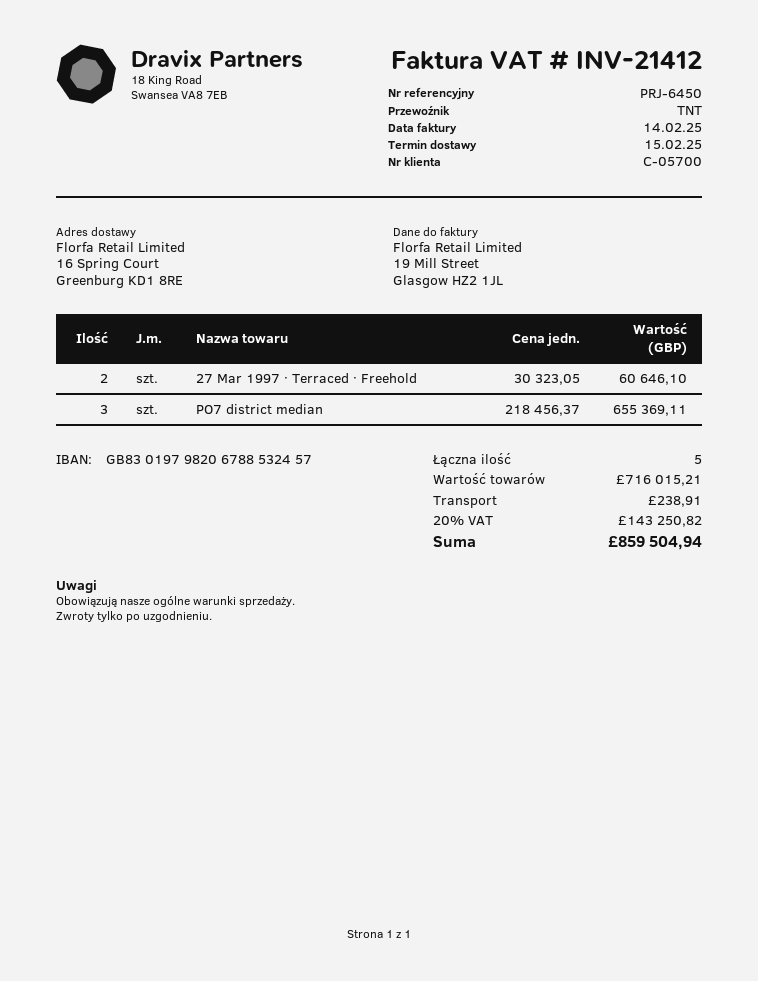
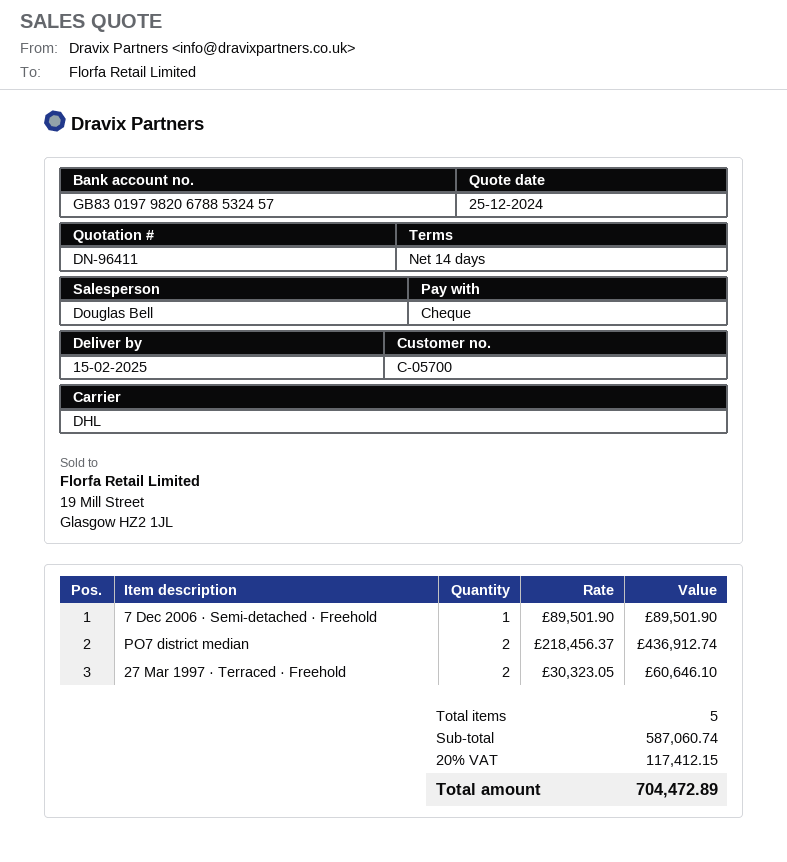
shipping method: TNT -> DHL
PO7 district median: 3 x 218456.37 = 655369.11 -> 2 x 218456.37 = 436912.74
7 Dec 2006 · Semi-detached · Freehold: none -> 1 x 89501.90 = 89501.90
subtotal: 716015.21 -> 587060.74
shipping: 238.91 -> none
tax: 20% = 143250.82 -> 20% = 117412.15
total: 859504.94 -> 704472.89

